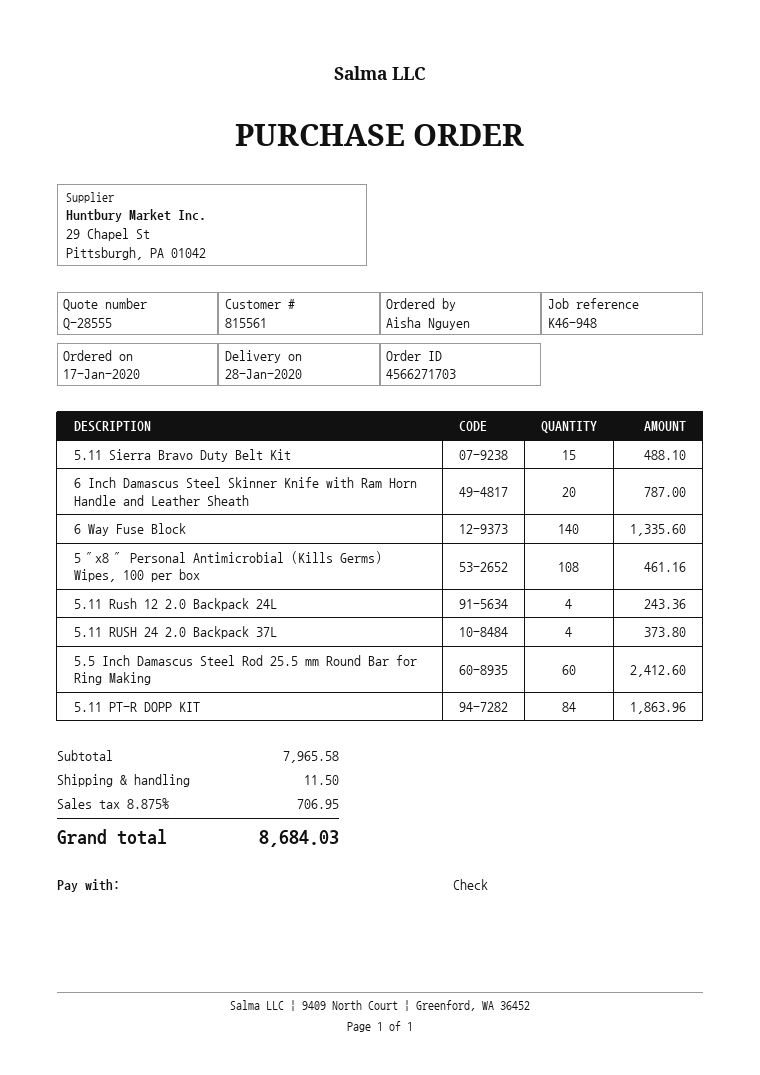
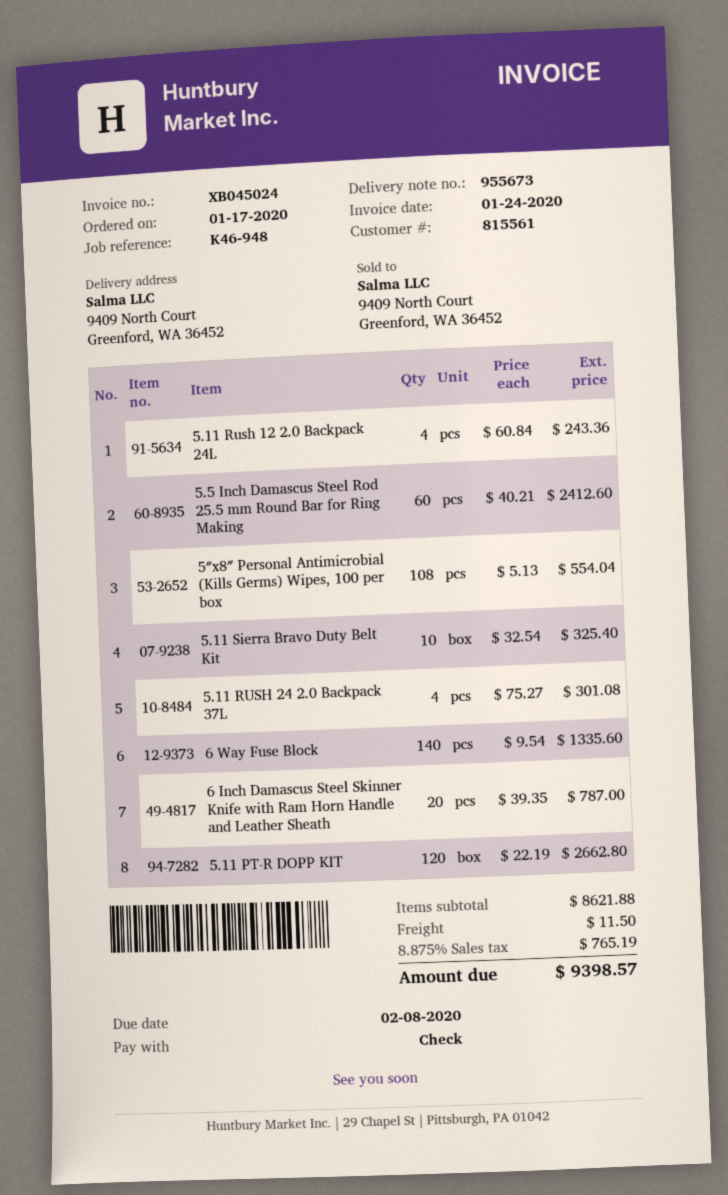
5.11 Sierra Bravo Duty Belt Kit: 15 for 488.10 -> 10 for 325.40
5″x8″ Personal Antimicrobial (Kills Germs) Wipes, 100 per box: 108 for 461.16 -> 108 for 554.04
5.11 RUSH 24 2.0 Backpack 37L: 4 for 373.80 -> 4 for 301.08
5.11 PT-R DOPP KIT: 84 for 1863.96 -> 120 for 2662.80
subtotal: 7965.58 -> 8621.88
tax: 8.875% = 706.95 -> 8.875% = 765.19
total: 8684.03 -> 9398.57

